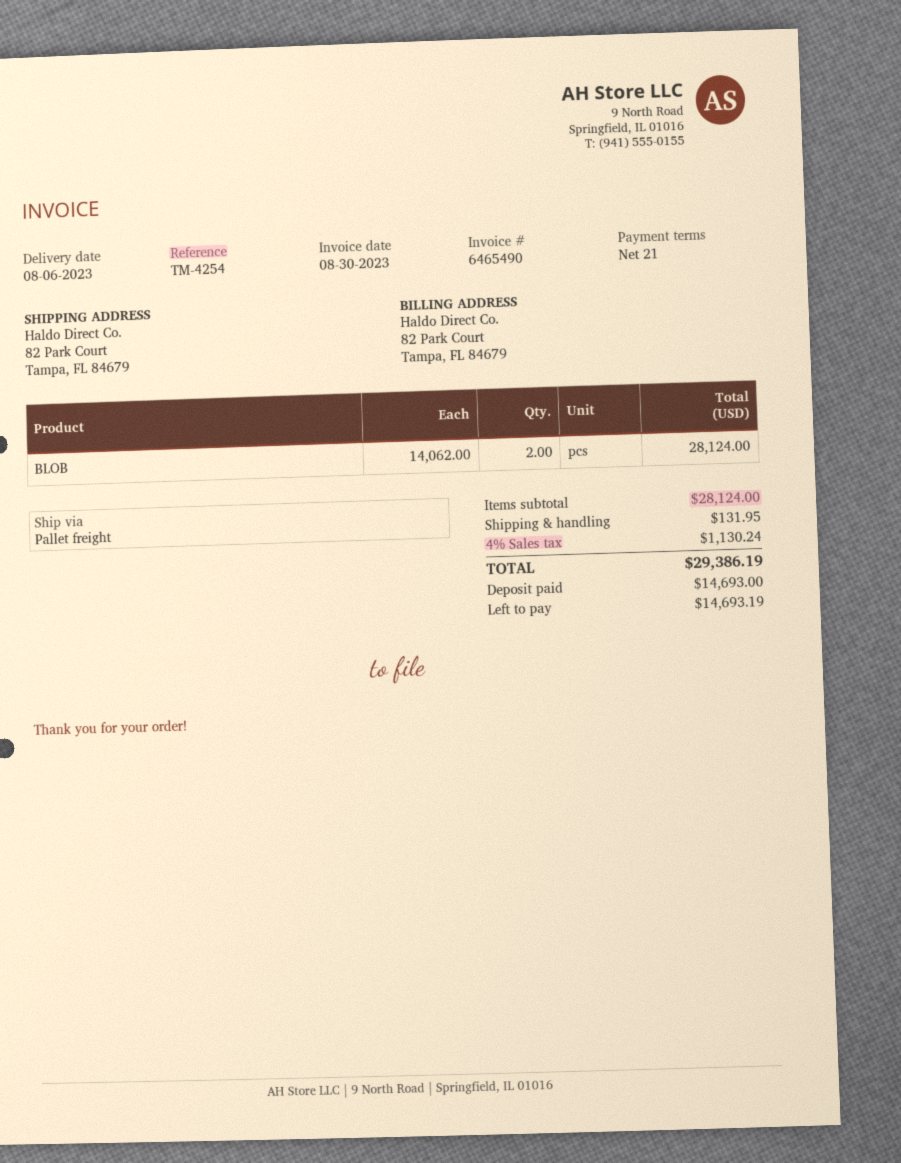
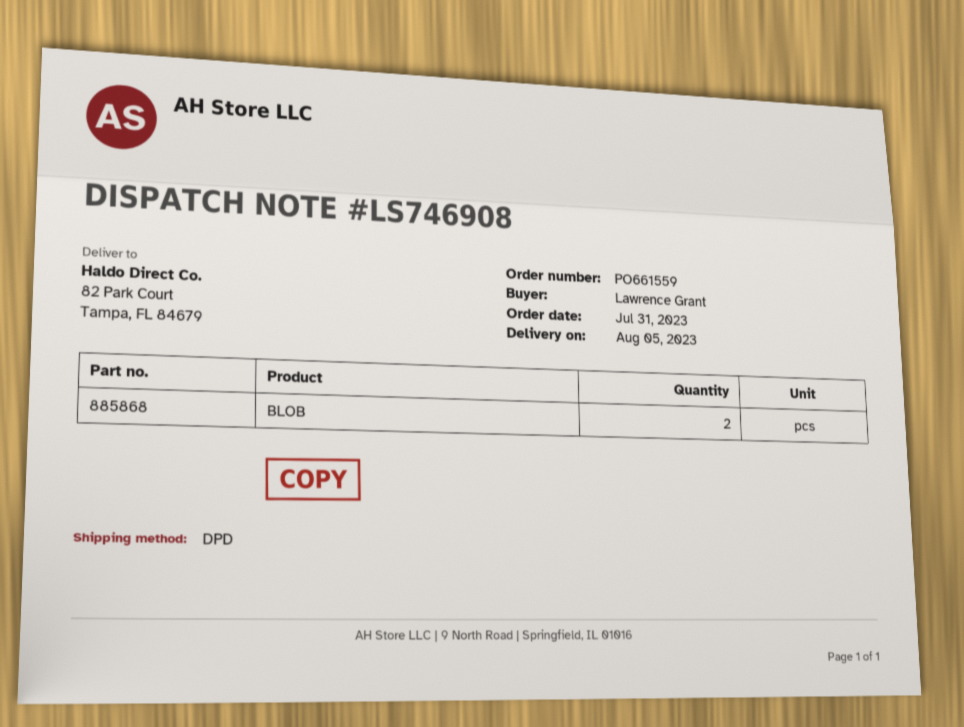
delivery date: 2023-08-06 -> 2023-08-05
shipping method: pallet freight -> DPD

